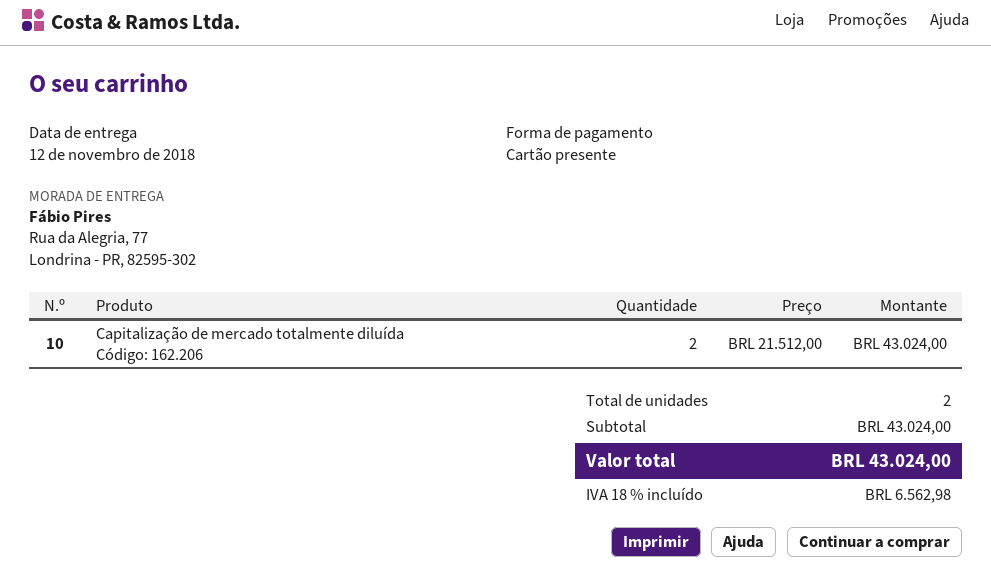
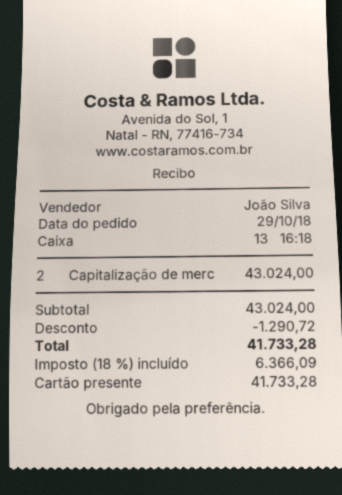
discount: none -> 1290.72
tax: 18% = 6562.98 -> 18% = 6366.09
total: 43024.00 -> 41733.28

